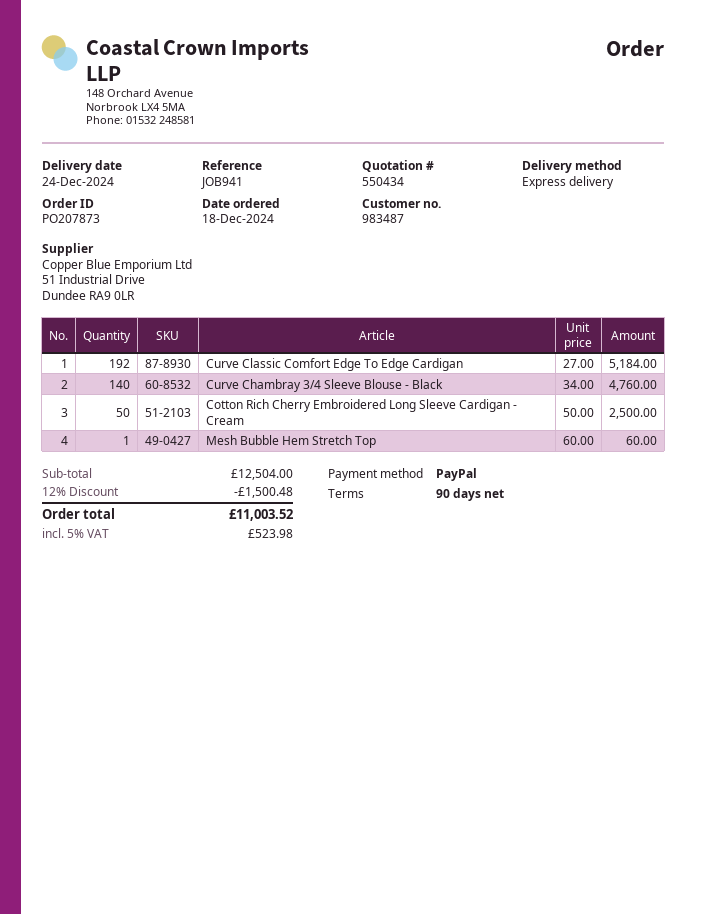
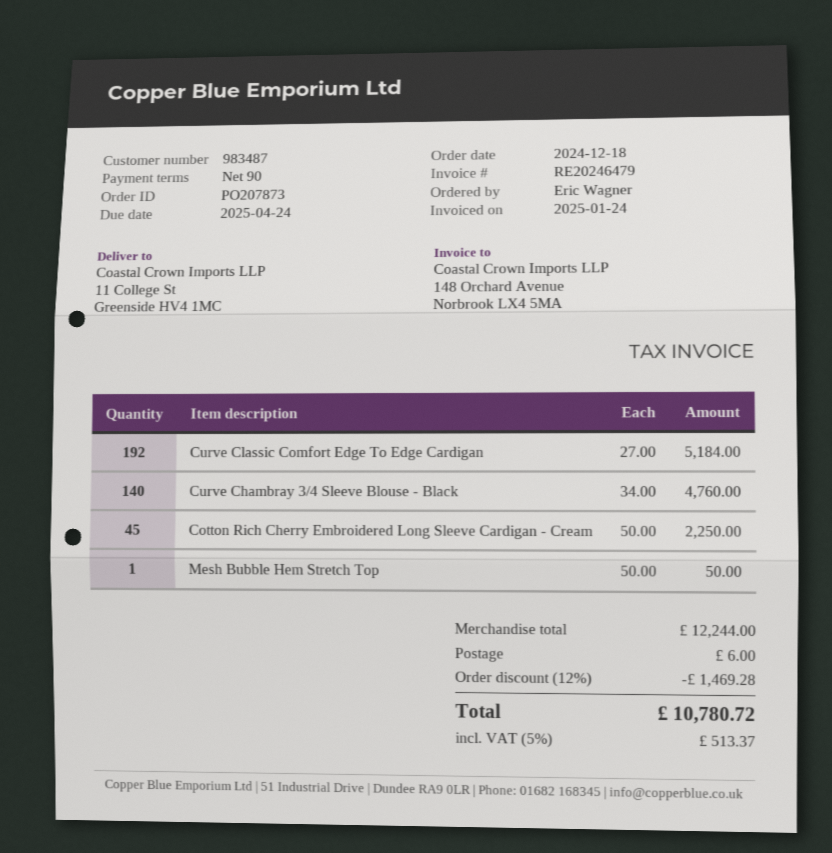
Cotton Rich Cherry Embroidered Long Sleeve Cardigan - Cream: 50 x 50.00 = 2500.00 -> 45 x 50.00 = 2250.00
Mesh Bubble Hem Stretch Top: 1 x 60.00 = 60.00 -> 1 x 50.00 = 50.00
subtotal: 12504.00 -> 12244.00
discount: 12% = 1500.48 -> 12% = 1469.28
shipping: none -> 6.00
tax: 5% = 523.98 -> 5% = 513.37
total: 11003.52 -> 10780.72

